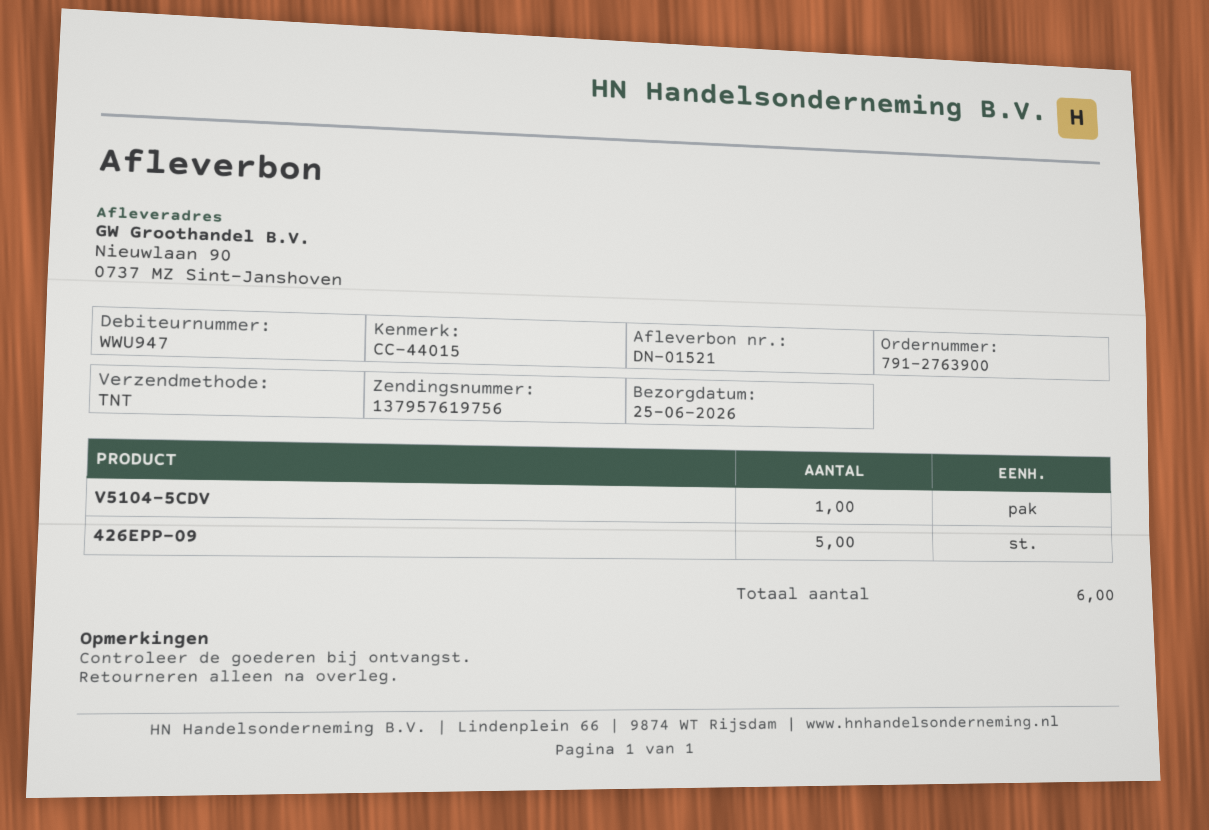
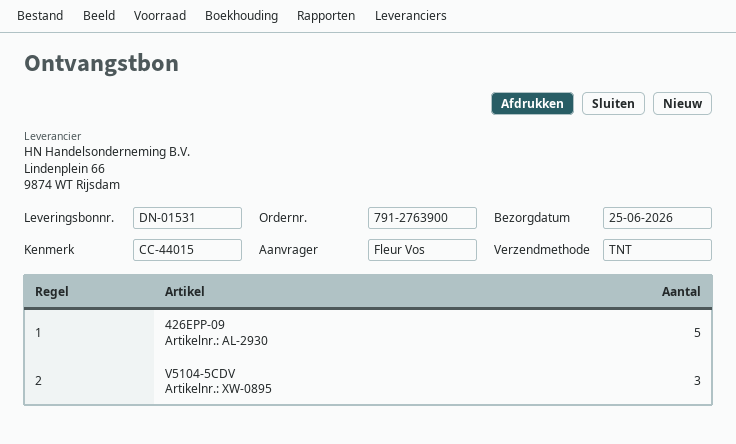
delivery note number: DN-01521 -> DN-01531
V5104-5CDV: 1 -> 3

